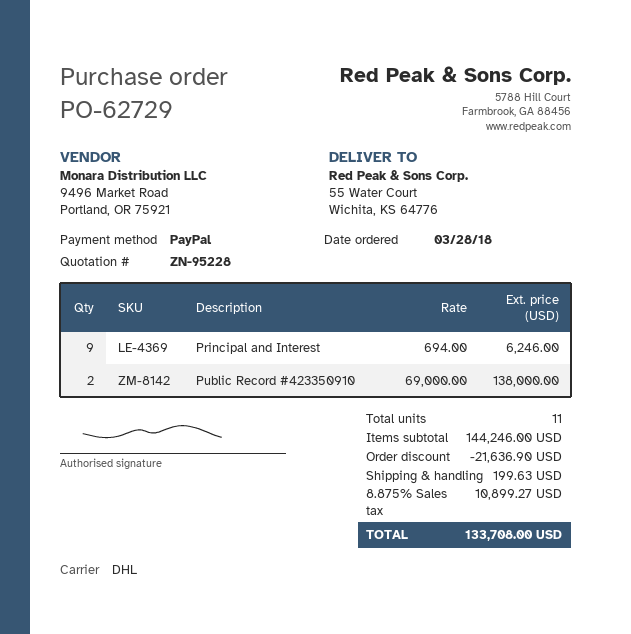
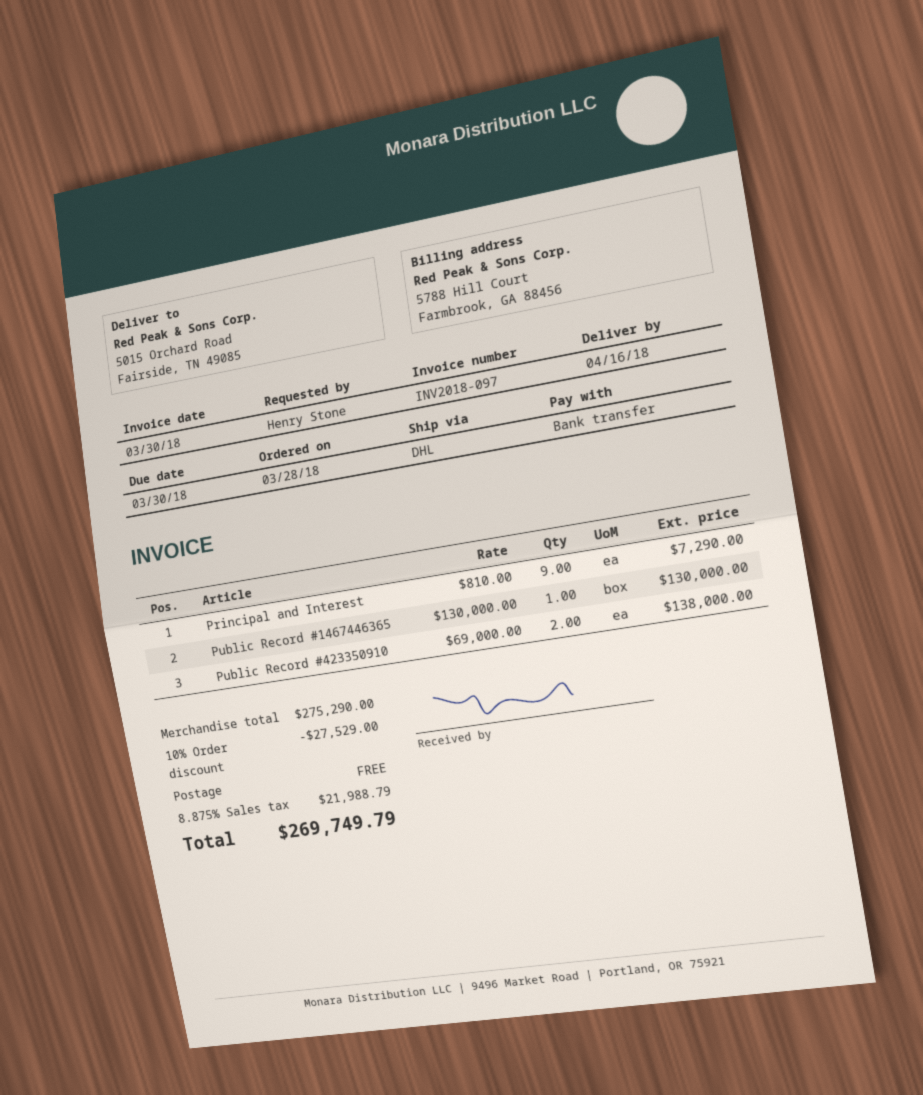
payment method: PayPal -> bank transfer
ship to: 55 Water Court, Wichita, KS 64776 -> 5015 Orchard Road, Fairside, TN 49085
Principal and Interest: 9 x 694.00 = 6246.00 -> 9 x 810.00 = 7290.00
Public Record #1467446365: none -> 1 x 130000.00 = 130000.00
subtotal: 144246.00 -> 275290.00
discount: 21636.90 -> 27529.00
shipping: 199.63 -> 0.00
tax: 8.875% = 10899.27 -> 8.875% = 21988.79
total: 133708.00 -> 269749.79

